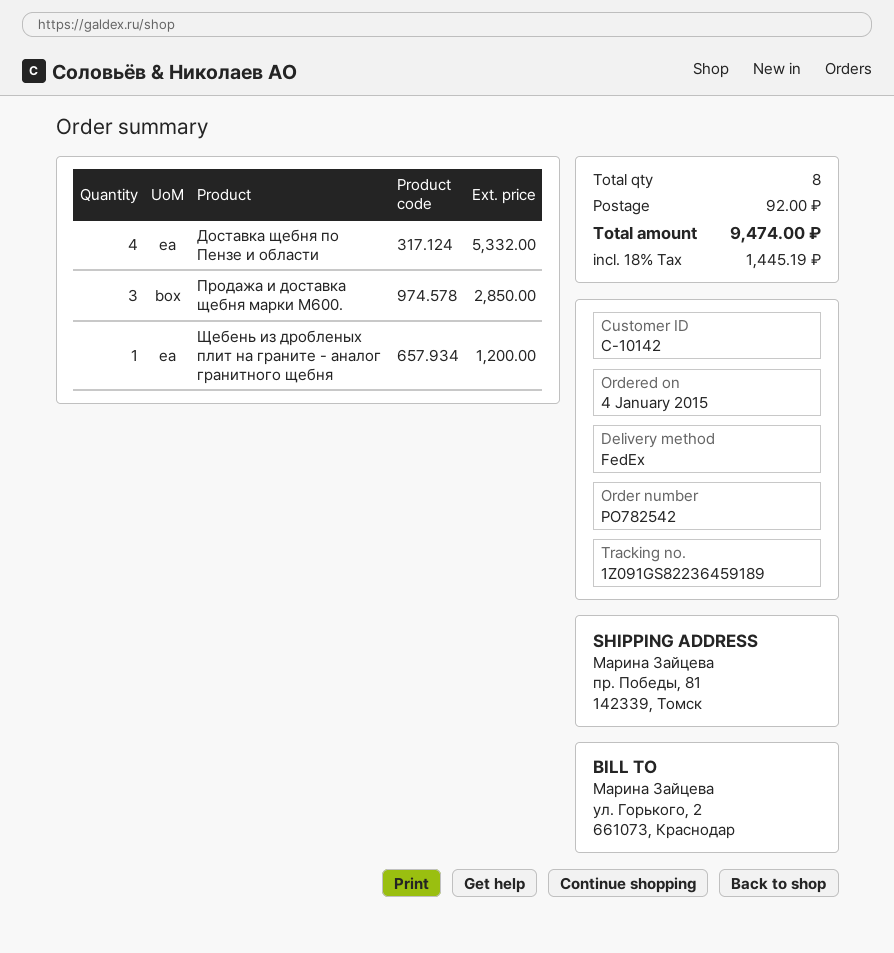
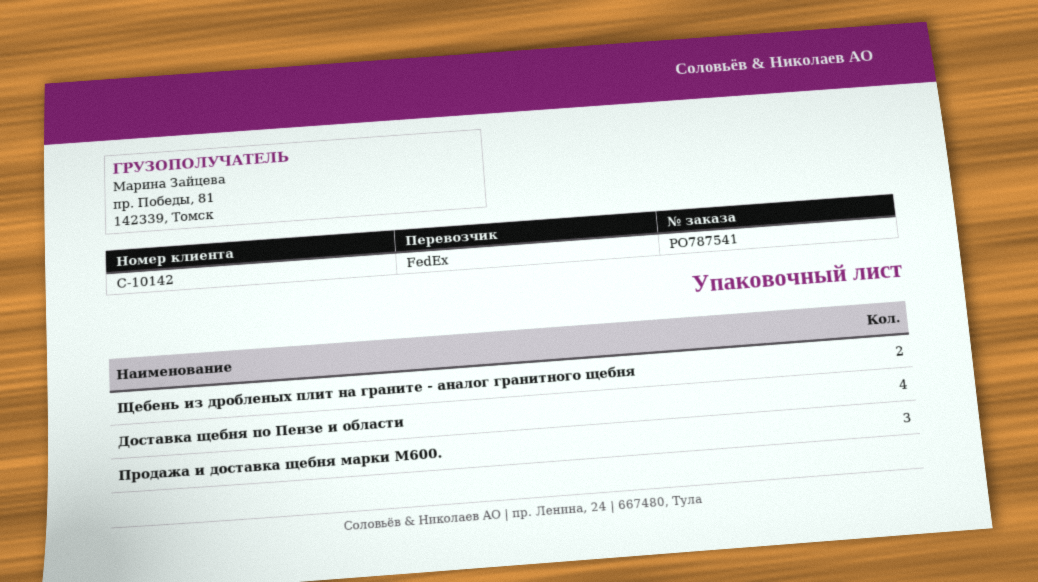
order number: PO782542 -> PO787541
Щебень из дробленых плит на граните - аналог гранитного щебня: 1 -> 2

